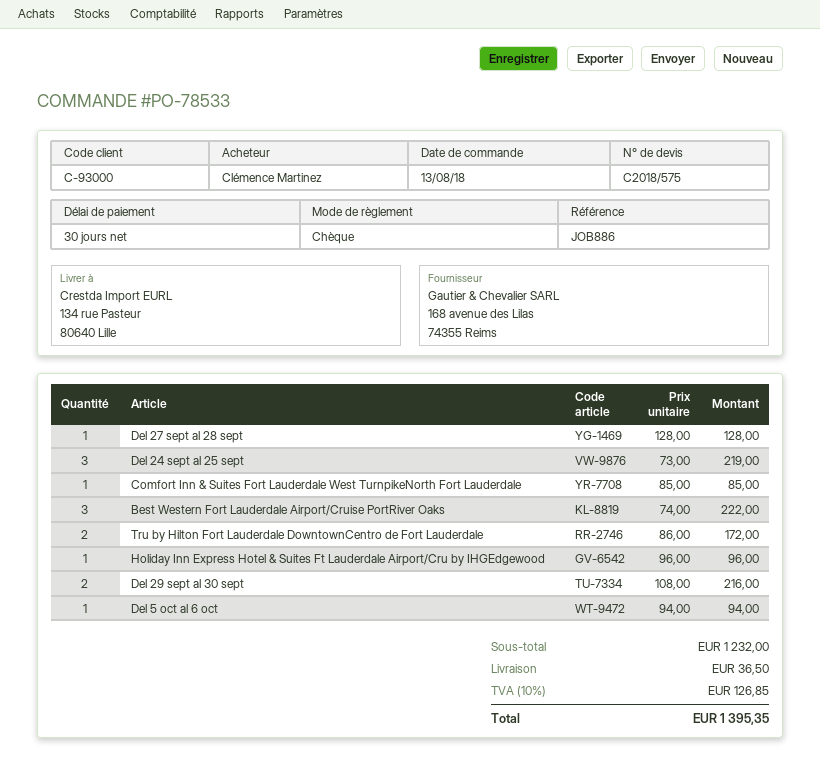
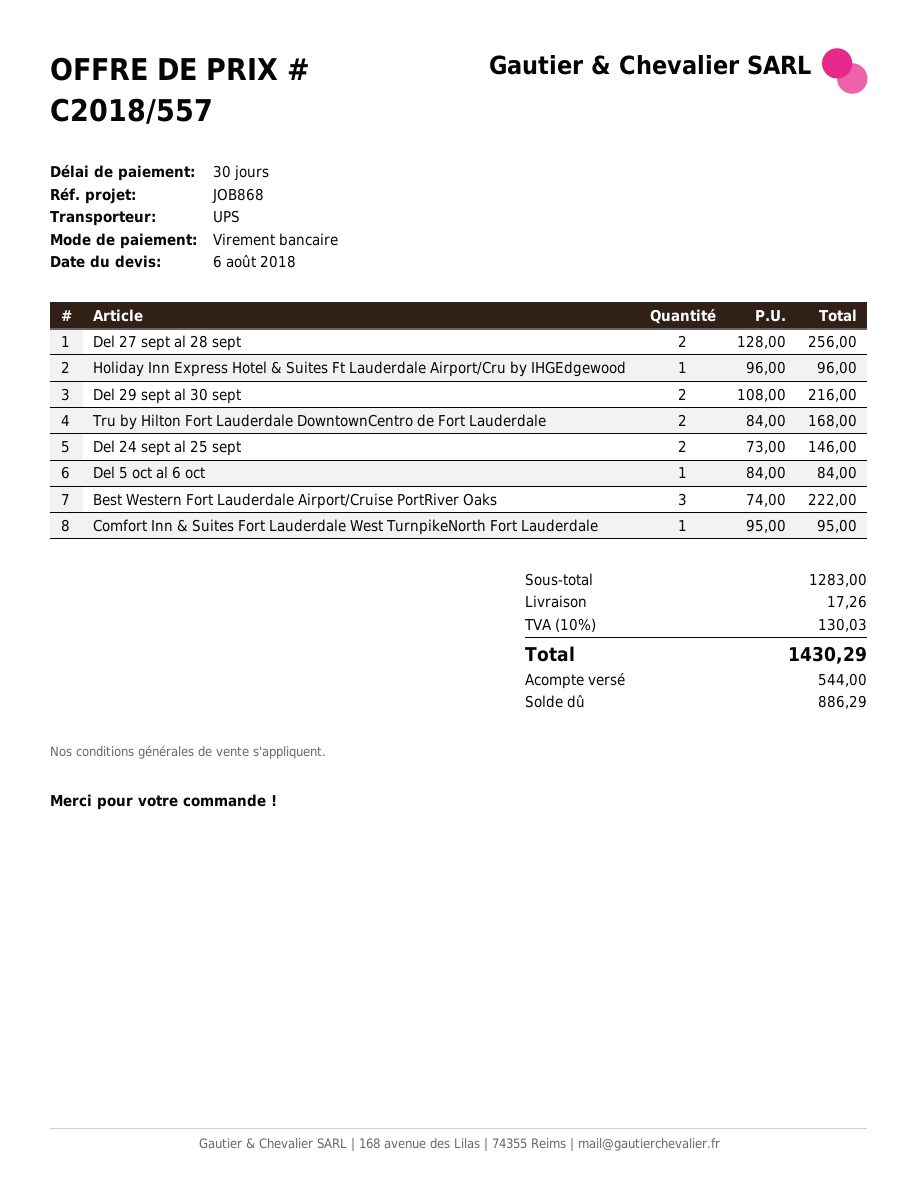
quote number: C2018/575 -> C2018/557
reference: JOB886 -> JOB868
payment method: cheque -> bank transfer
Del 27 sept al 28 sept: 1 x 128.00 = 128.00 -> 2 x 128.00 = 256.00
Del 24 sept al 25 sept: 3 x 73.00 = 219.00 -> 2 x 73.00 = 146.00
Comfort Inn & Suites Fort Lauderdale West TurnpikeNorth Fort Lauderdale: 1 x 85.00 = 85.00 -> 1 x 95.00 = 95.00
Tru by Hilton Fort Lauderdale DowntownCentro de Fort Lauderdale: 2 x 86.00 = 172.00 -> 2 x 84.00 = 168.00
Del 5 oct al 6 oct: 1 x 94.00 = 94.00 -> 1 x 84.00 = 84.00
subtotal: 1232.00 -> 1283.00
shipping: 36.50 -> 17.26
tax: 10% = 126.85 -> 10% = 130.03
total: 1395.35 -> 1430.29

